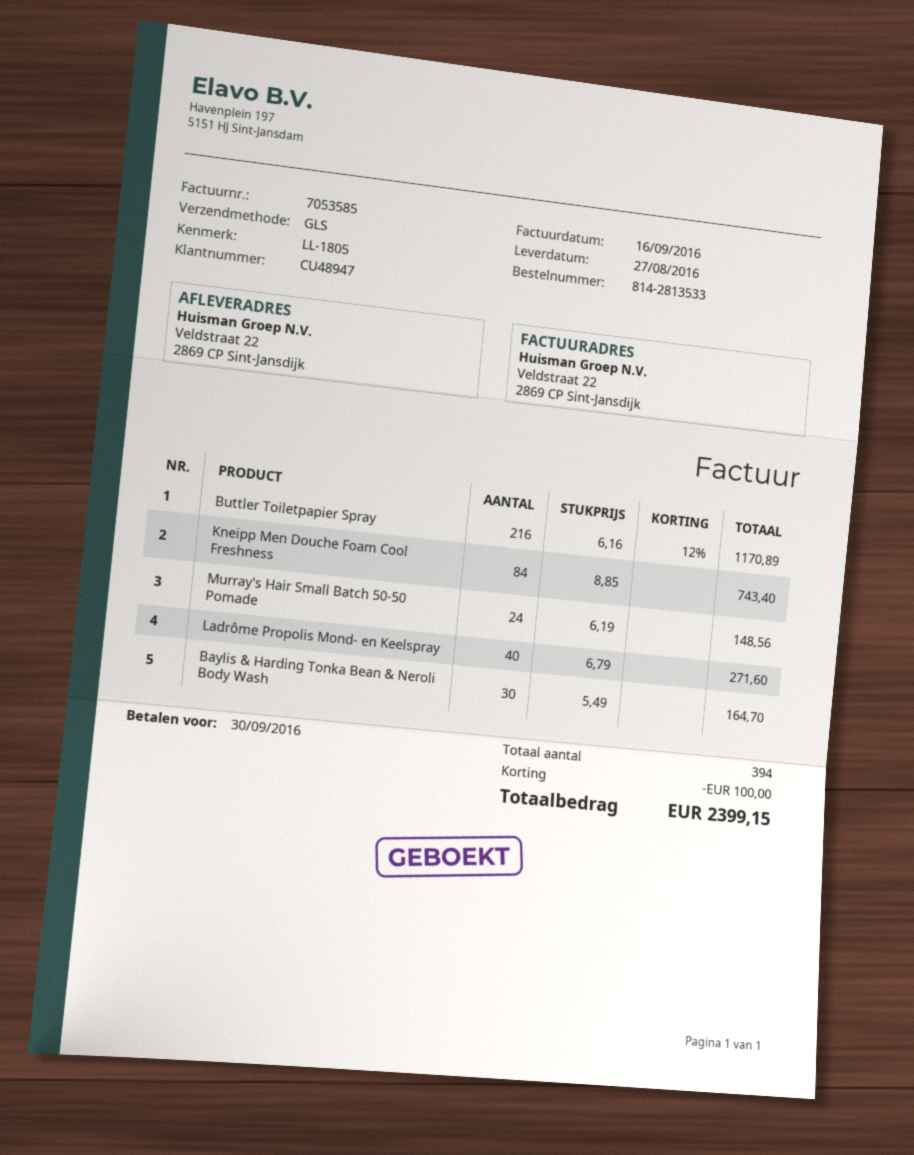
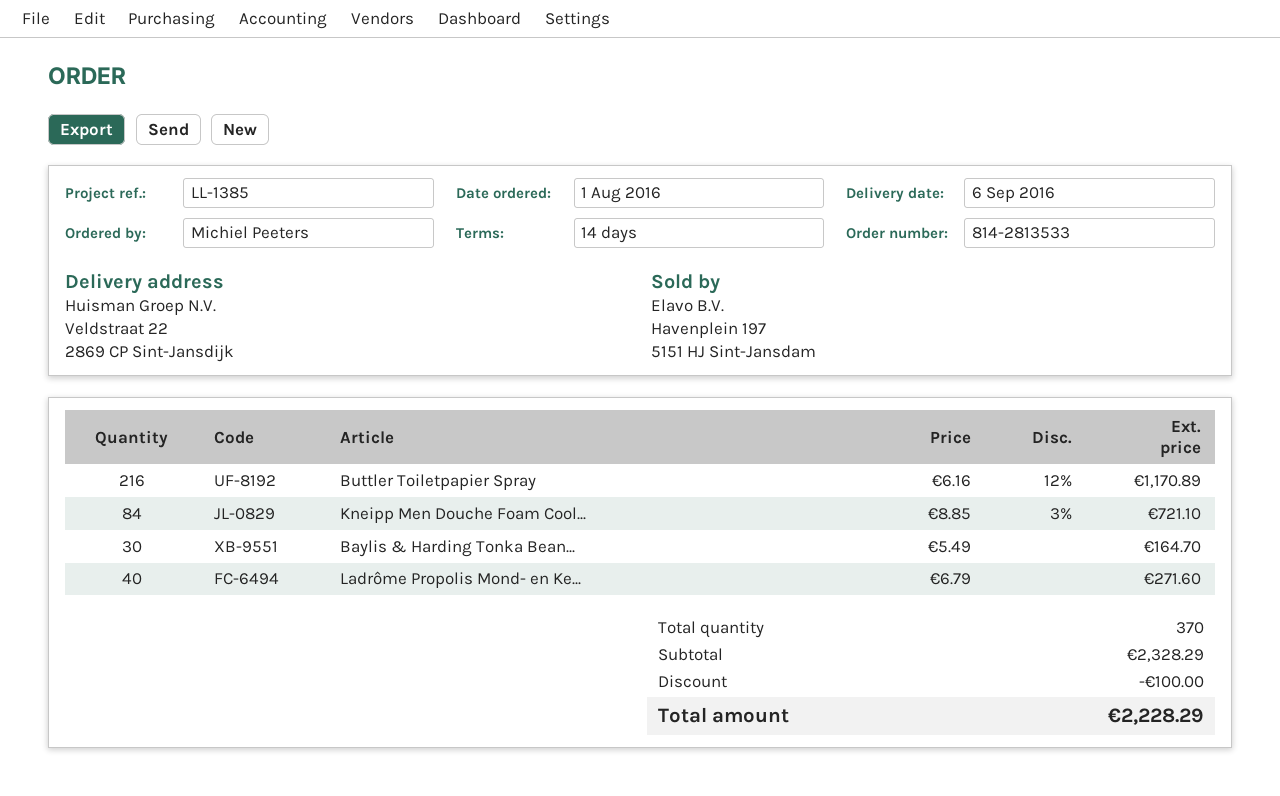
delivery date: 2016-08-27 -> 2016-09-06
reference: LL-1805 -> LL-1385
Kneipp Men Douche Foam Cool Freshness: 84 x 8.85 = 743.40 -> 84 x 8.85 - 3% = 721.10
Murray's Hair Small Batch 50-50 Pomade: 24 x 6.19 = 148.56 -> none
total quantity: 394 -> 370
total: 2399.15 -> 2228.29

